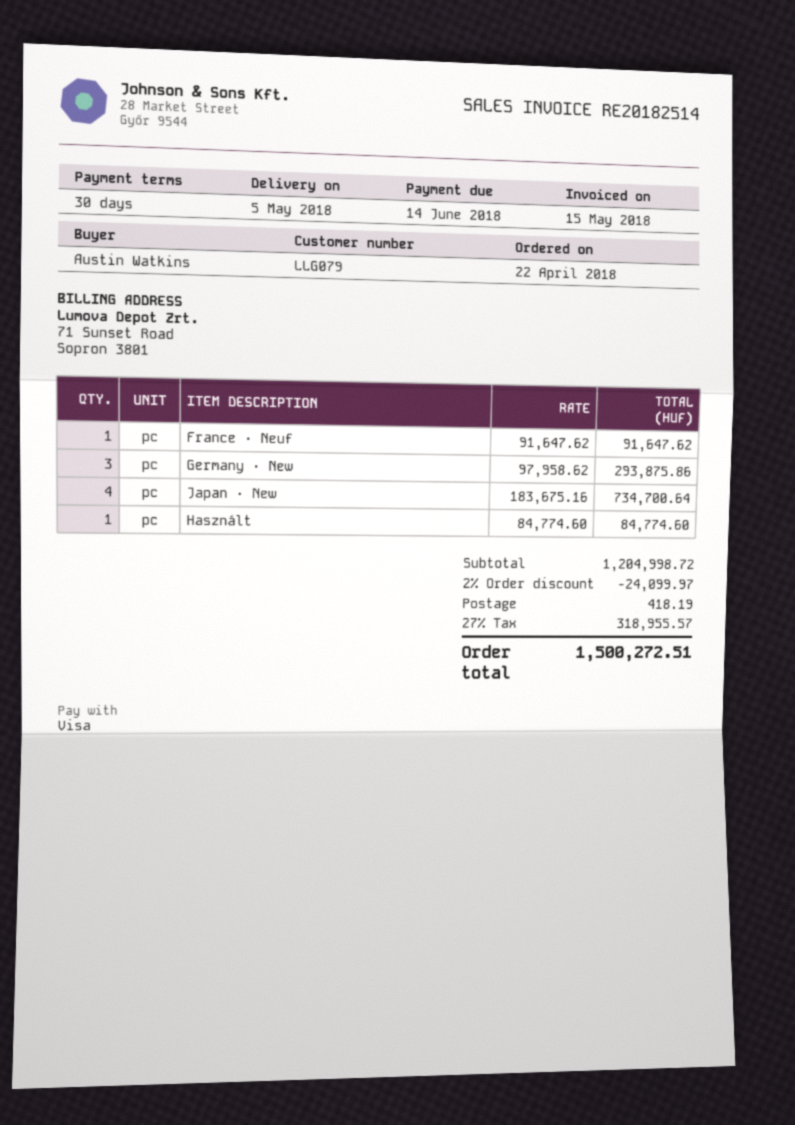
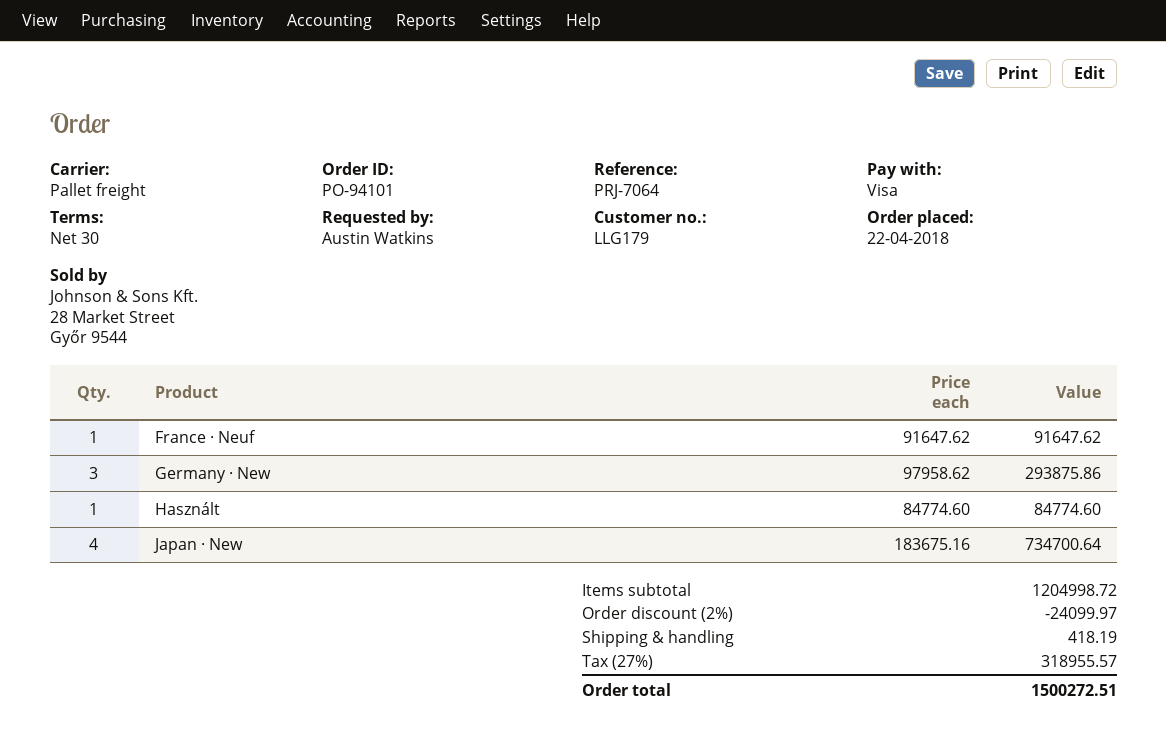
customer number: LLG079 -> LLG179

